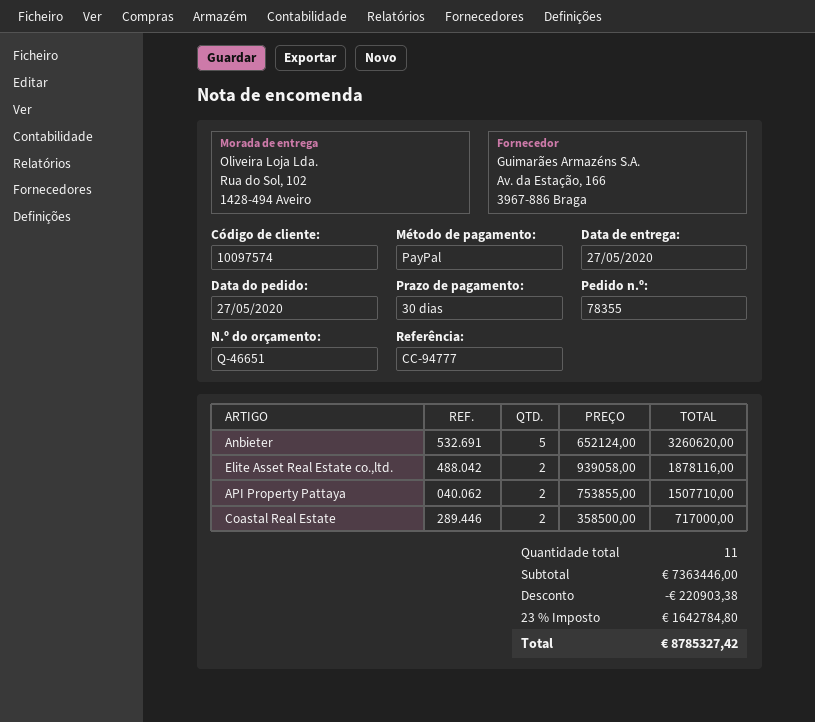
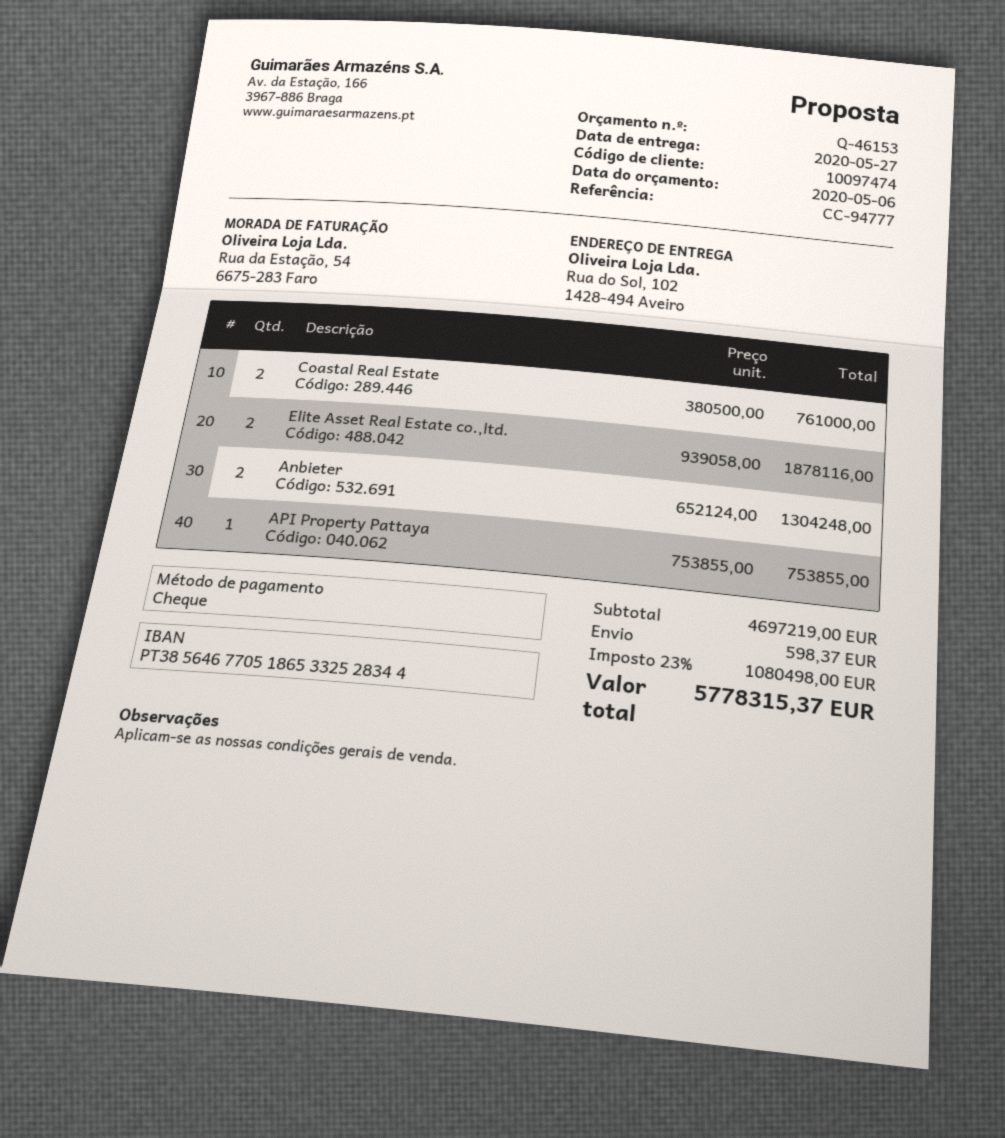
quote number: Q-46651 -> Q-46153
customer number: 10097574 -> 10097474
payment method: PayPal -> cheque
Anbieter: 5 x 652124.00 = 3260620.00 -> 2 x 652124.00 = 1304248.00
API Property Pattaya: 2 x 753855.00 = 1507710.00 -> 1 x 753855.00 = 753855.00
Coastal Real Estate: 2 x 358500.00 = 717000.00 -> 2 x 380500.00 = 761000.00
subtotal: 7363446.00 -> 4697219.00
discount: 220903.38 -> none
shipping: none -> 598.37
tax: 23% = 1642784.80 -> 23% = 1080498.00
total: 8785327.42 -> 5778315.37

